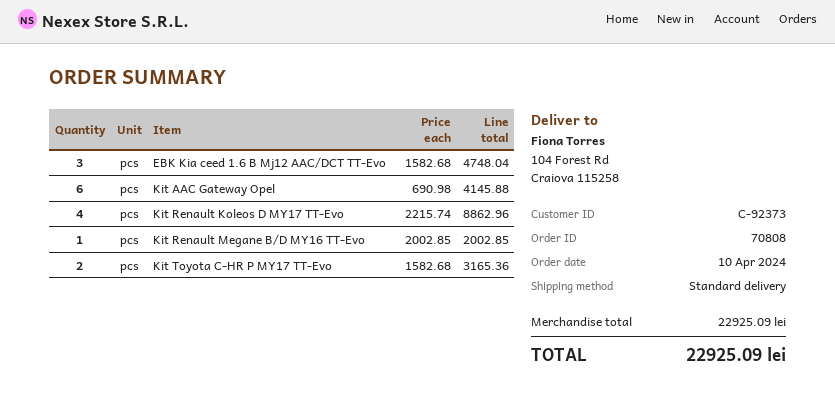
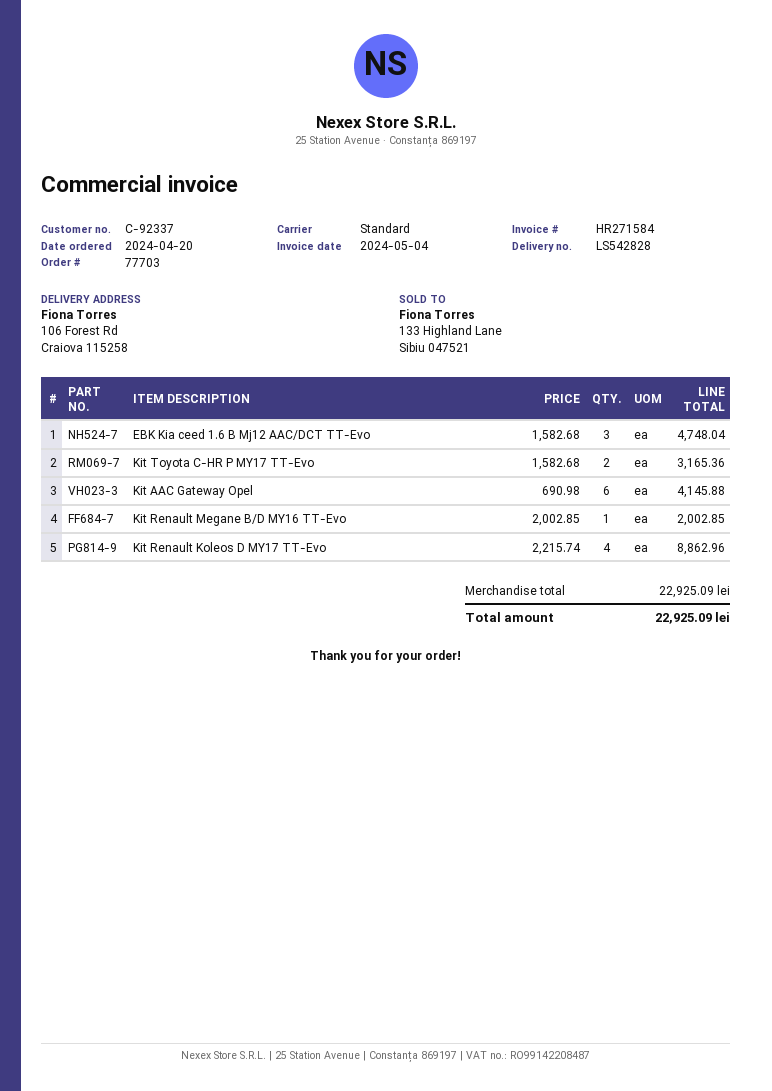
order number: 70808 -> 77703
order date: 2024-04-10 -> 2024-04-20
customer number: C-92373 -> C-92337
ship to: 104 Forest Rd, Craiova 115258 -> 106 Forest Rd, Craiova 115258

